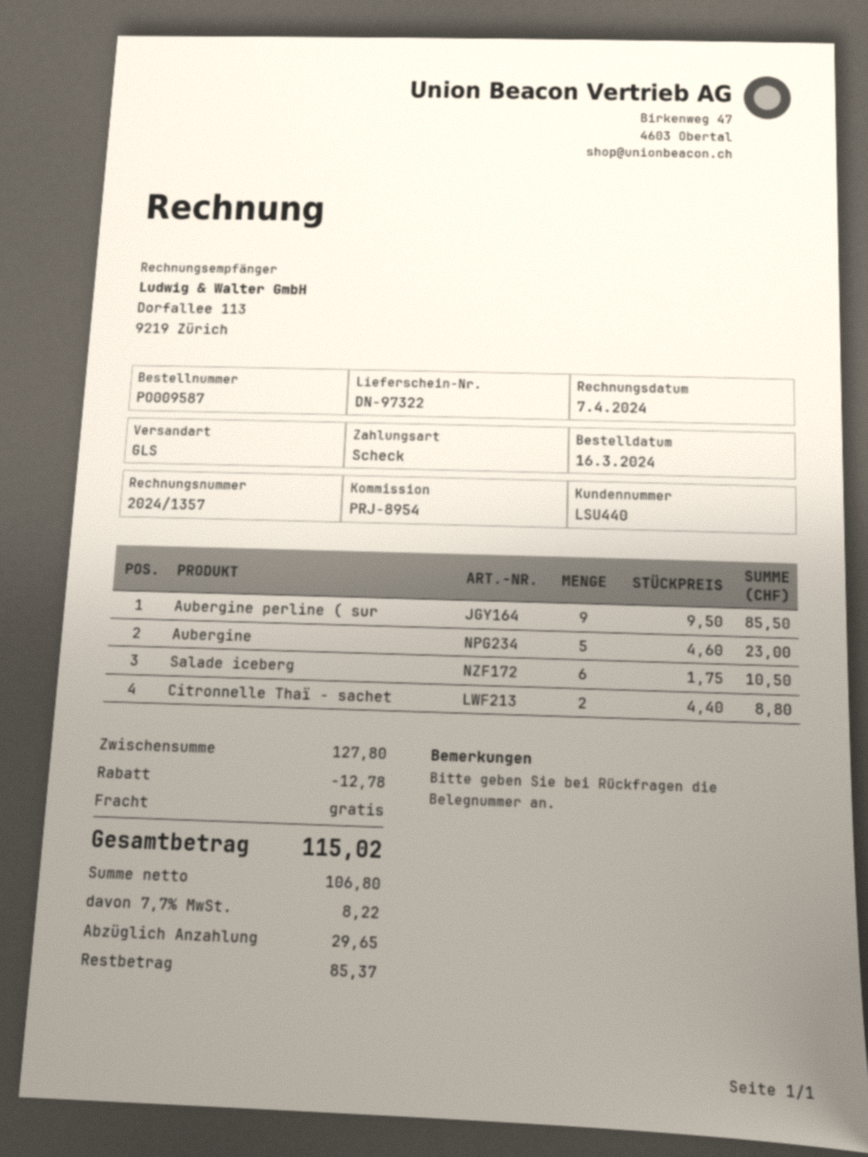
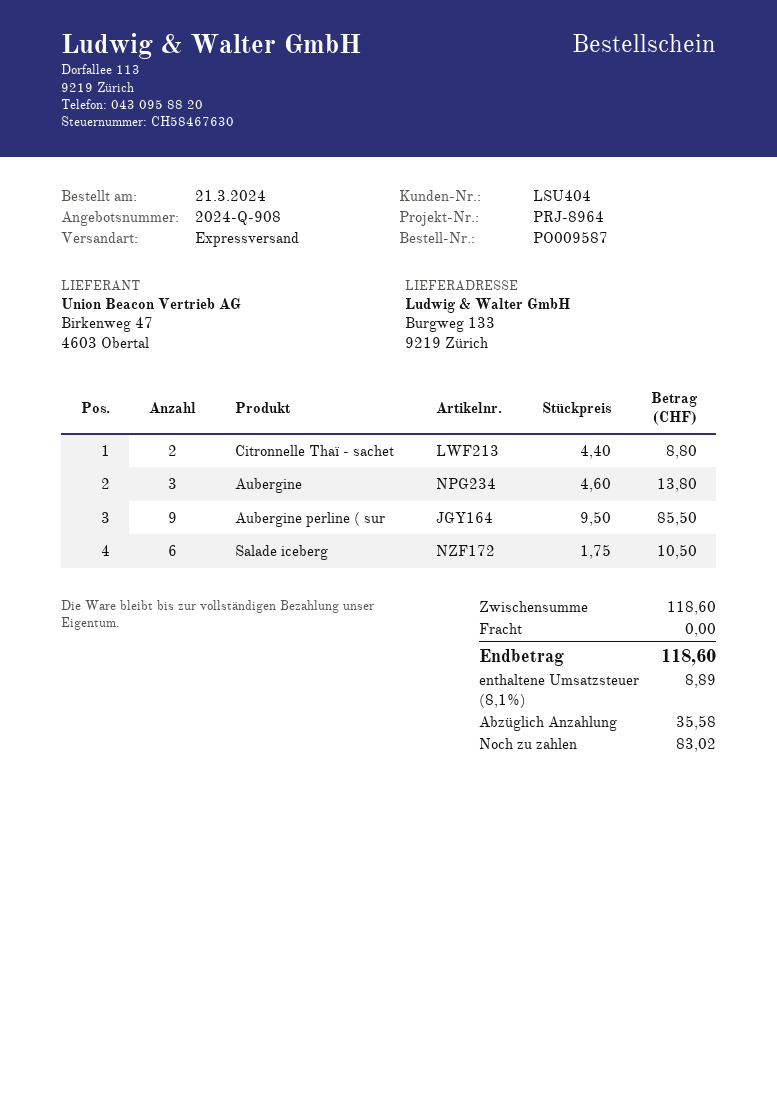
order date: 2024-03-16 -> 2024-03-21
customer number: LSU440 -> LSU404
reference: PRJ-8954 -> PRJ-8964
shipping method: GLS -> express
Aubergine: 5 x 4.60 = 23.00 -> 3 x 4.60 = 13.80
subtotal: 127.80 -> 118.60
discount: 12.78 -> none
tax: 7.7% = 8.22 -> 8.1% = 8.89
total: 115.02 -> 118.60
deposit: 29.65 -> 35.58
balance: 85.37 -> 83.02

